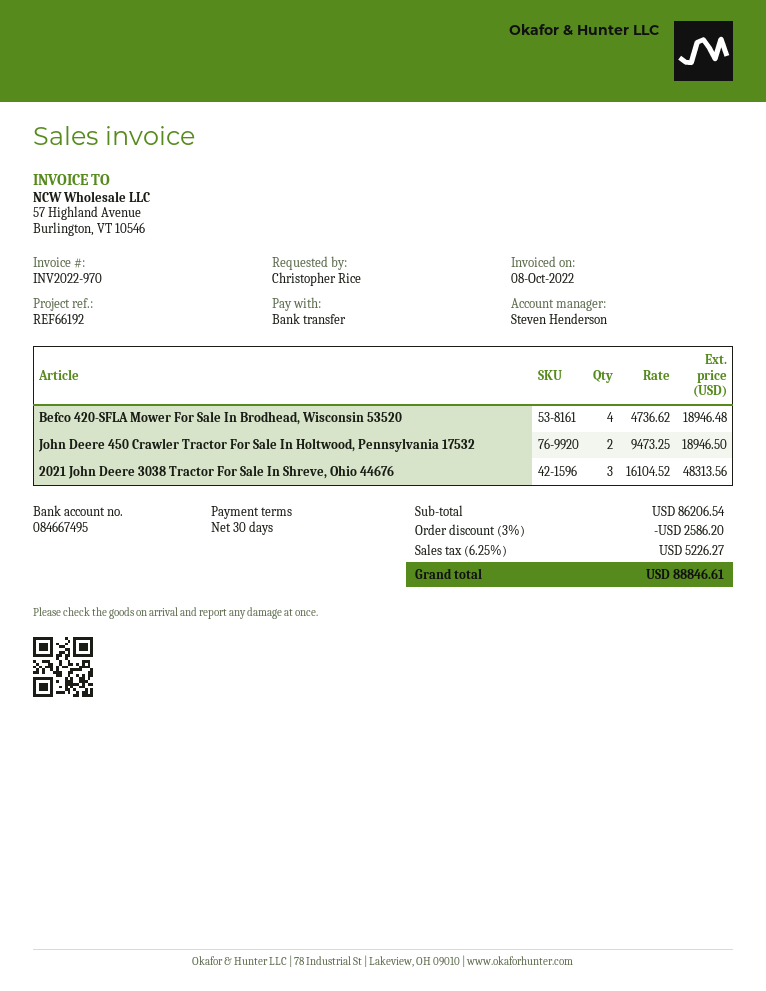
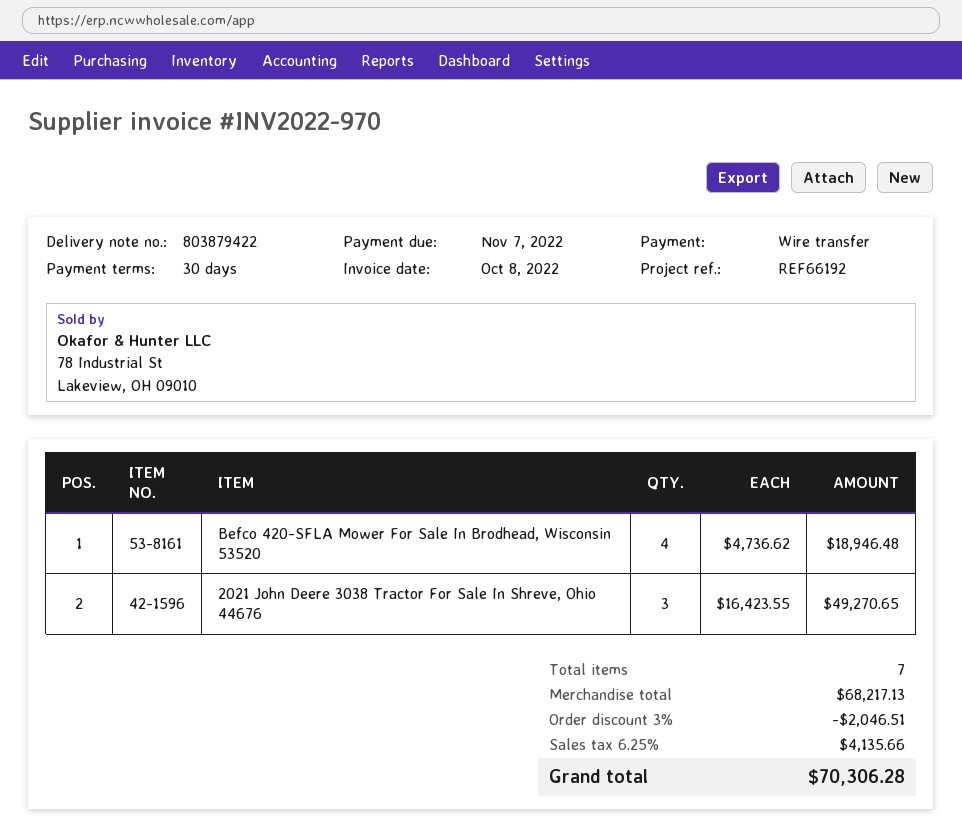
John Deere 450 Crawler Tractor For Sale In Holtwood, Pennsylvania 17532: 2 x 9473.25 = 18946.50 -> none
2021 John Deere 3038 Tractor For Sale In Shreve, Ohio 44676: 3 x 16104.52 = 48313.56 -> 3 x 16423.55 = 49270.65
subtotal: 86206.54 -> 68217.13
discount: 3% = 2586.20 -> 3% = 2046.51
tax: 6.25% = 5226.27 -> 6.25% = 4135.66
total: 88846.61 -> 70306.28

